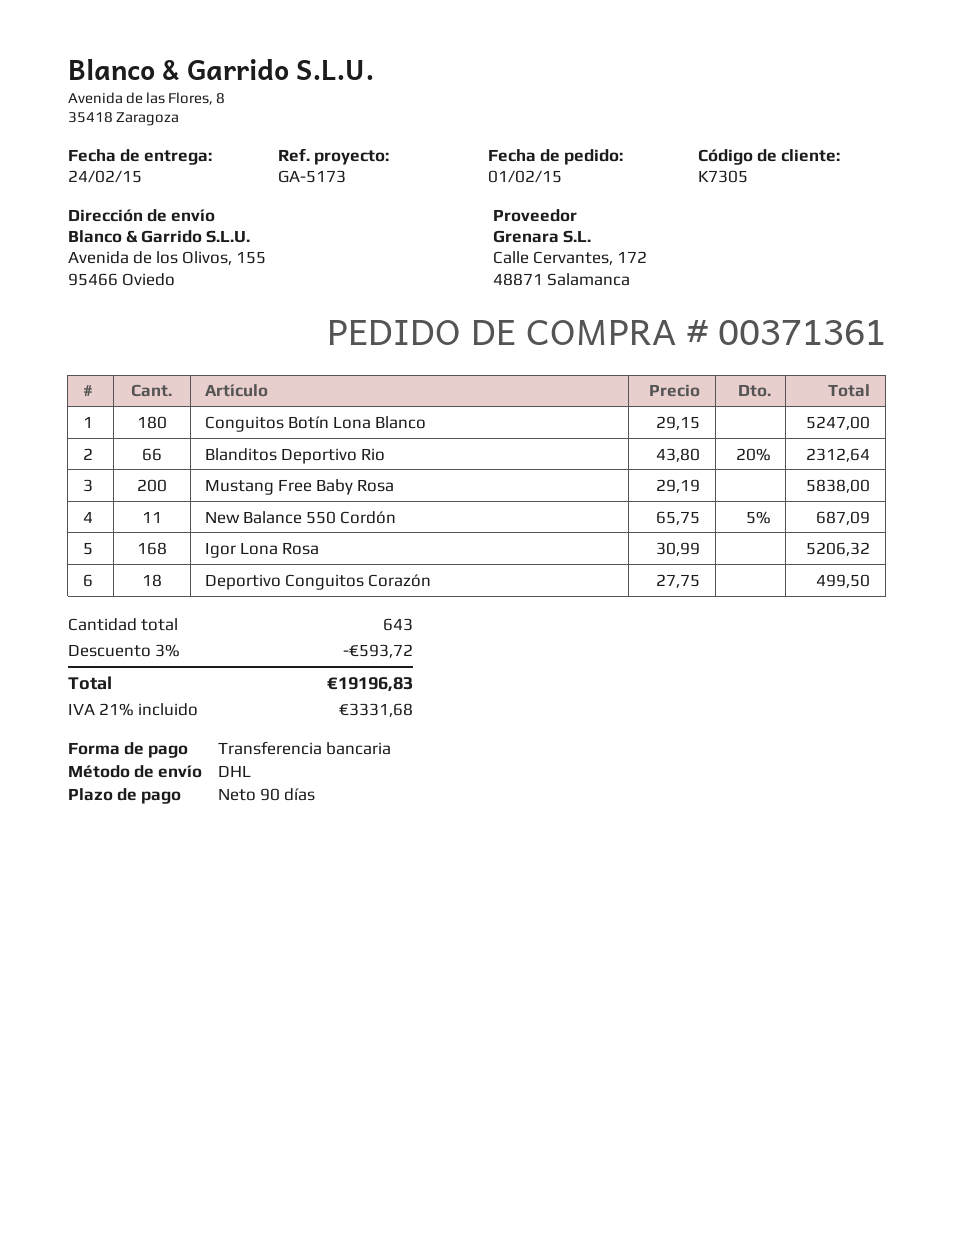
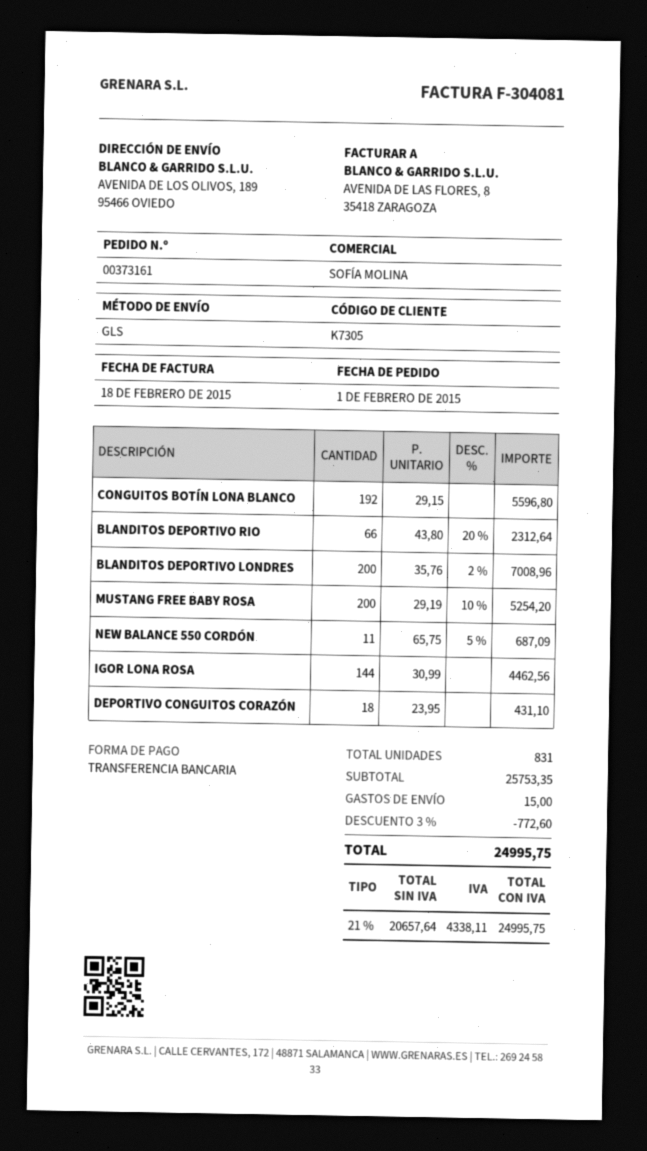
order number: 00371361 -> 00373161
shipping method: DHL -> GLS
ship to: Avenida de los Olivos, 155, 95466 Oviedo -> AVENIDA DE LOS OLIVOS, 189, 95466 OVIEDO
Conguitos Botín Lona Blanco: 180 x 29.15 = 5247.00 -> 192 x 29.15 = 5596.80
Mustang Free Baby Rosa: 200 x 29.19 = 5838.00 -> 200 x 29.19 - 10% = 5254.20
Igor Lona Rosa: 168 x 30.99 = 5206.32 -> 144 x 30.99 = 4462.56
Deportivo Conguitos Corazón: 18 x 27.75 = 499.50 -> 18 x 23.95 = 431.10
BLANDITOS DEPORTIVO LONDRES: none -> 200 x 35.76 - 2% = 7008.96
total quantity: 643 -> 831
discount: 3% = 593.72 -> 3% = 772.60
shipping: none -> 15.00
tax: 21% = 3331.68 -> 21% = 4338.11
total: 19196.83 -> 24995.75

